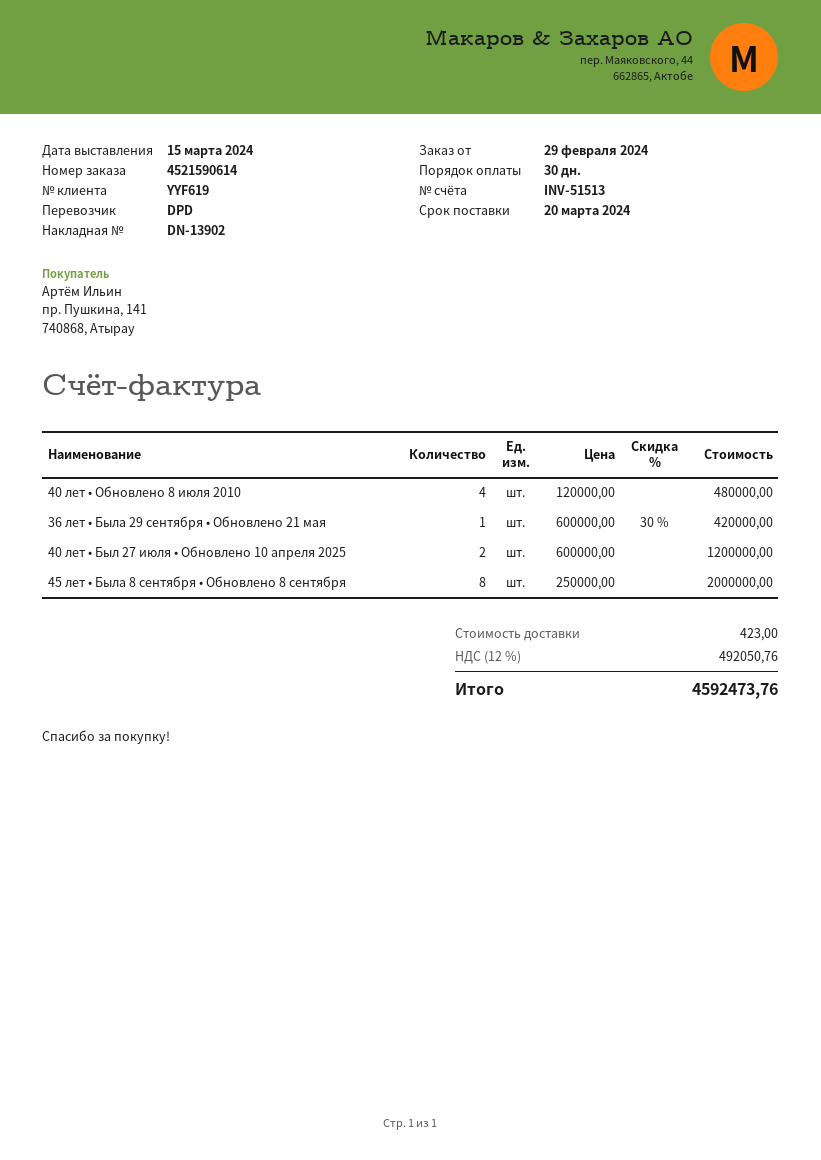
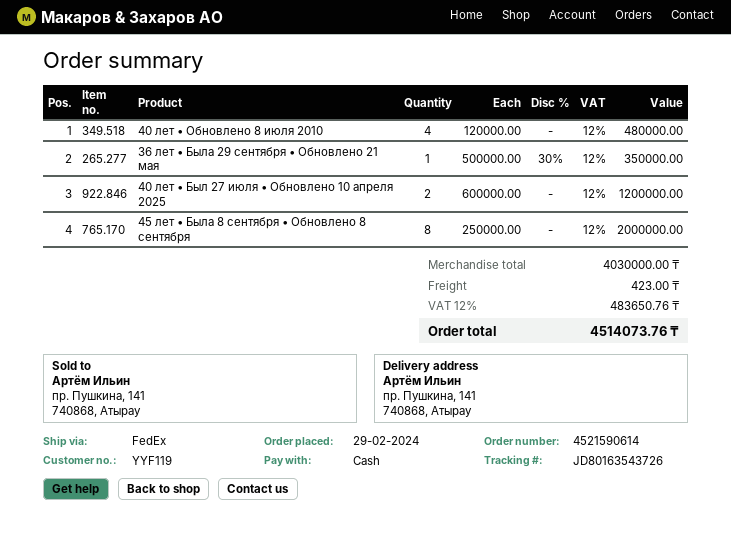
customer number: YYF619 -> YYF119
shipping method: DPD -> FedEx
36 лет • Была 29 сентября • Обновлено 21 мая: 1 x 600000.00 - 30% = 420000.00 -> 1 x 500000.00 - 30% = 350000.00
tax: 12% = 492050.76 -> 12% = 483650.76
total: 4592473.76 -> 4514073.76

